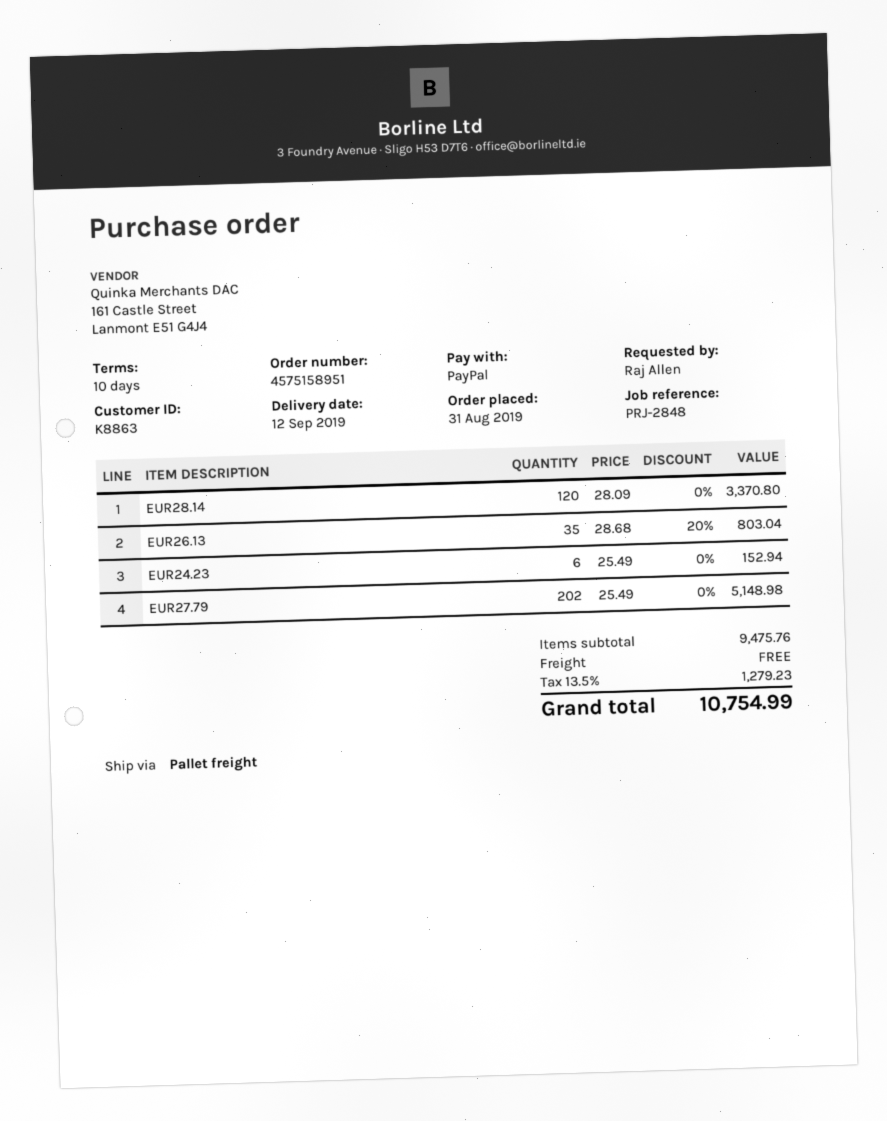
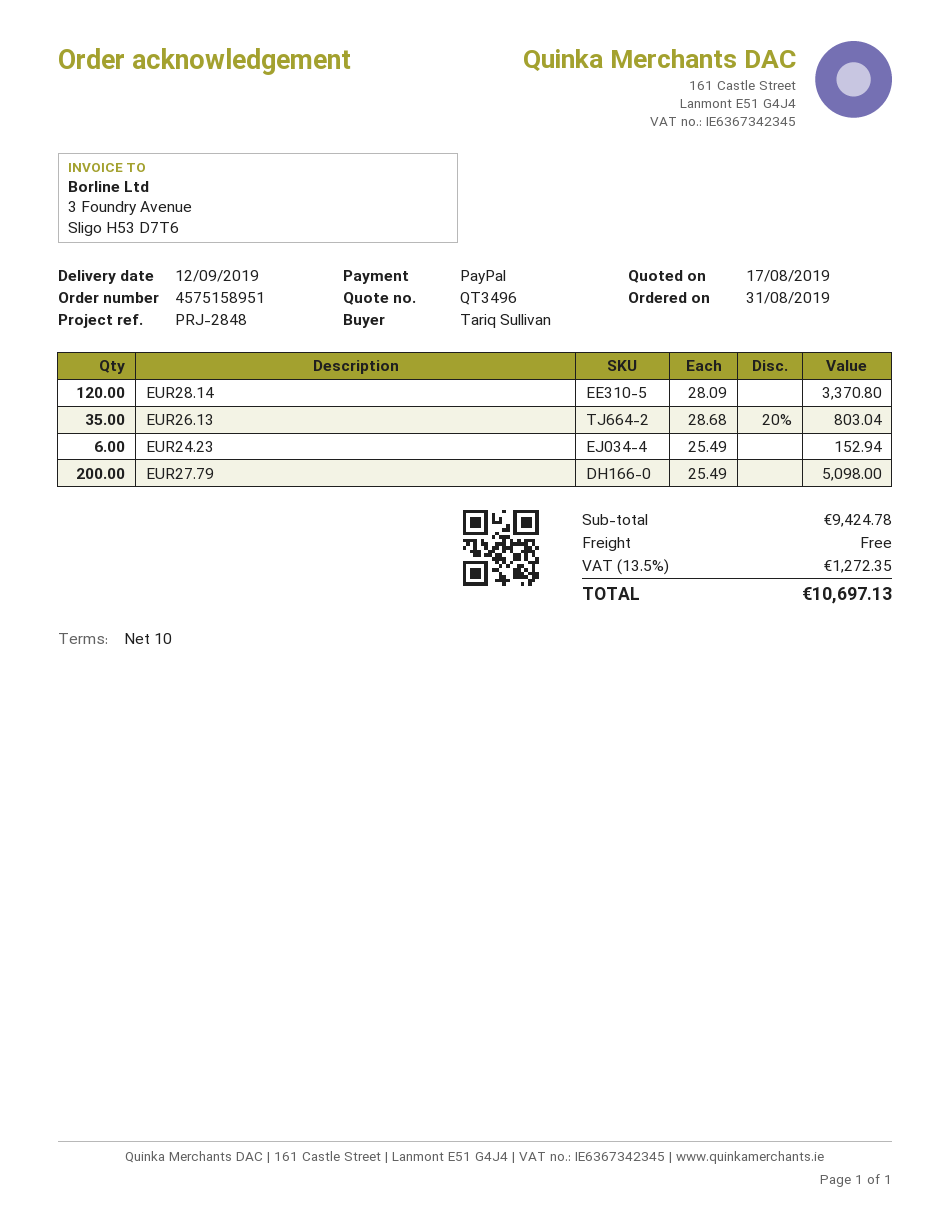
ordered by: Raj Allen -> Tariq Sullivan
EUR27.79: 202 x 25.49 = 5148.98 -> 200 x 25.49 = 5098.00
subtotal: 9475.76 -> 9424.78
tax: 13.5% = 1279.23 -> 13.5% = 1272.35
total: 10754.99 -> 10697.13

